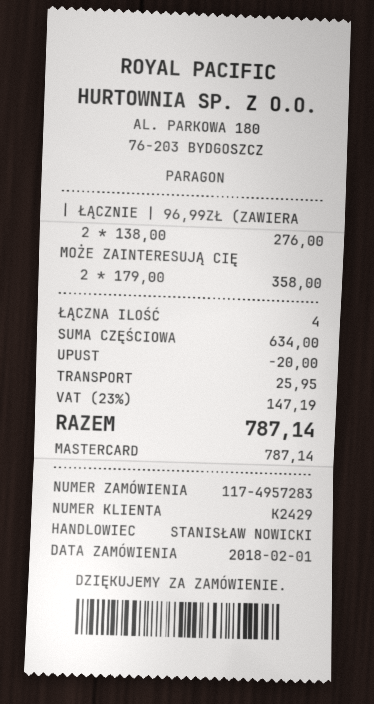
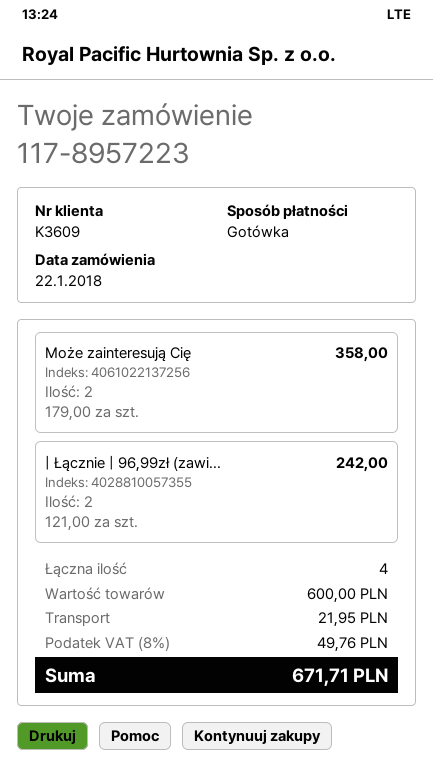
order number: 117-4957283 -> 117-8957223
order date: 2018-02-01 -> 2018-01-22
customer number: K2429 -> K3609
payment method: Mastercard -> cash
| ŁĄCZNIE | 96,99ZŁ (ZAWIERA: 2 x 138.00 = 276.00 -> 2 x 121.00 = 242.00
subtotal: 634.00 -> 600.00
discount: 20.00 -> none
shipping: 25.95 -> 21.95
tax: 23% = 147.19 -> 8% = 49.76
total: 787.14 -> 671.71

